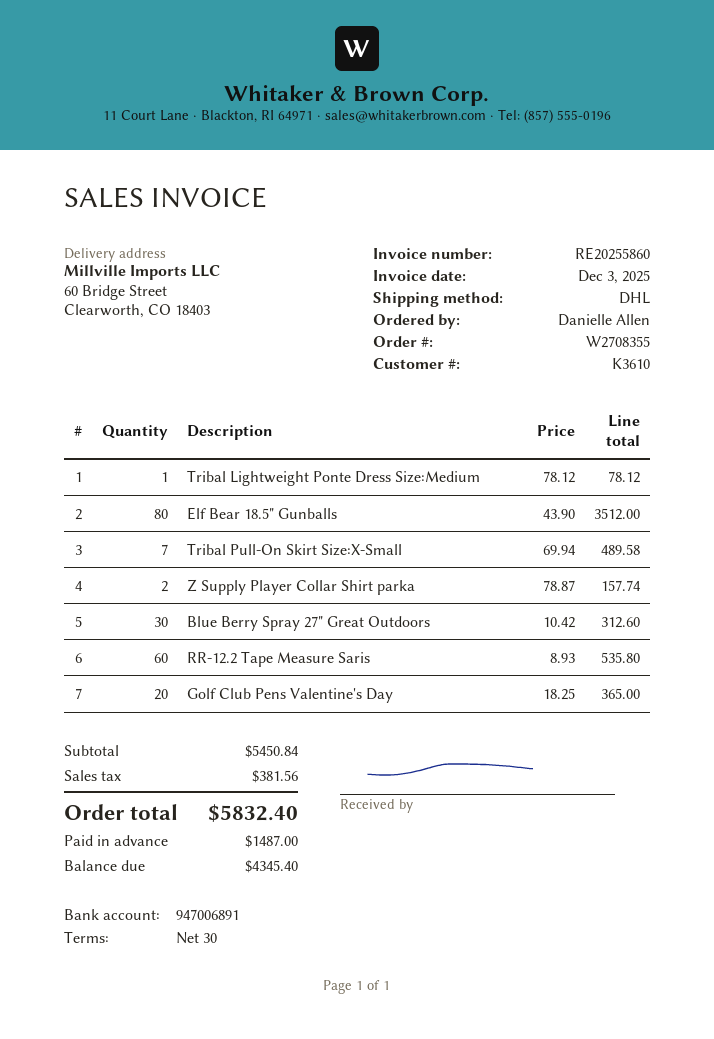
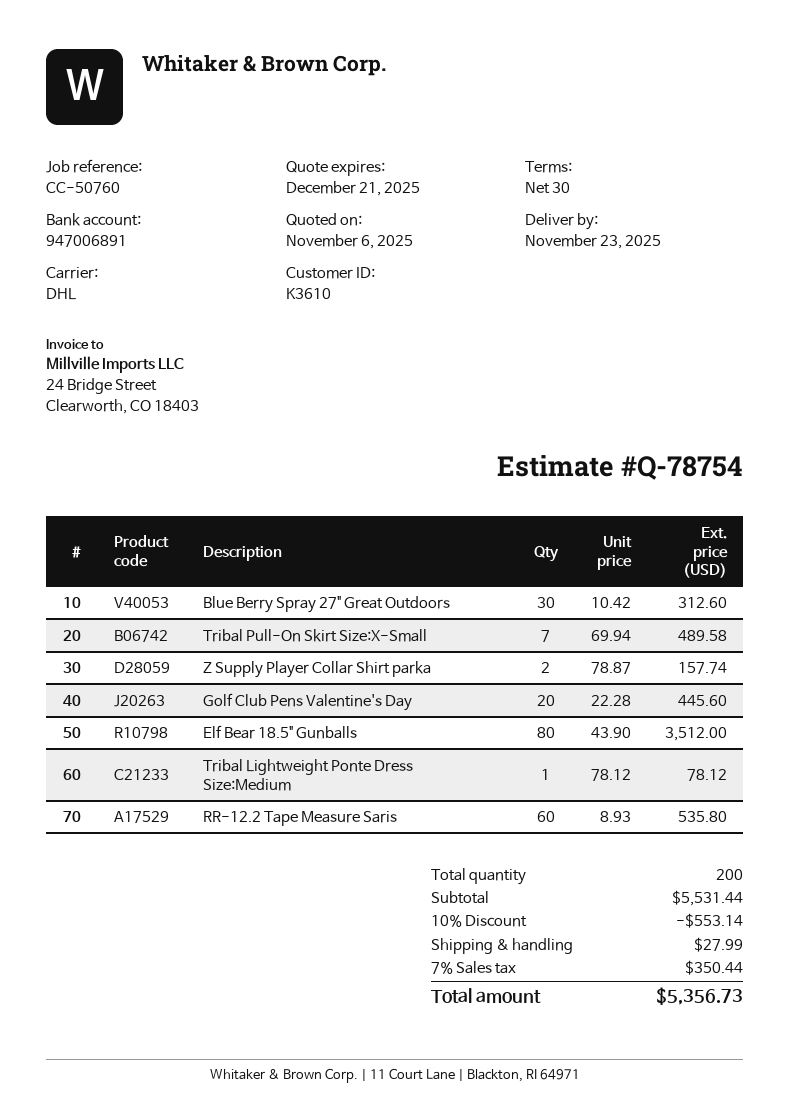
Golf Club Pens Valentine's Day: 20 x 18.25 = 365.00 -> 20 x 22.28 = 445.60
subtotal: 5450.84 -> 5531.44
discount: none -> 10% = 553.14
shipping: none -> 27.99
tax: 381.56 -> 350.44
total: 5832.40 -> 5356.73

